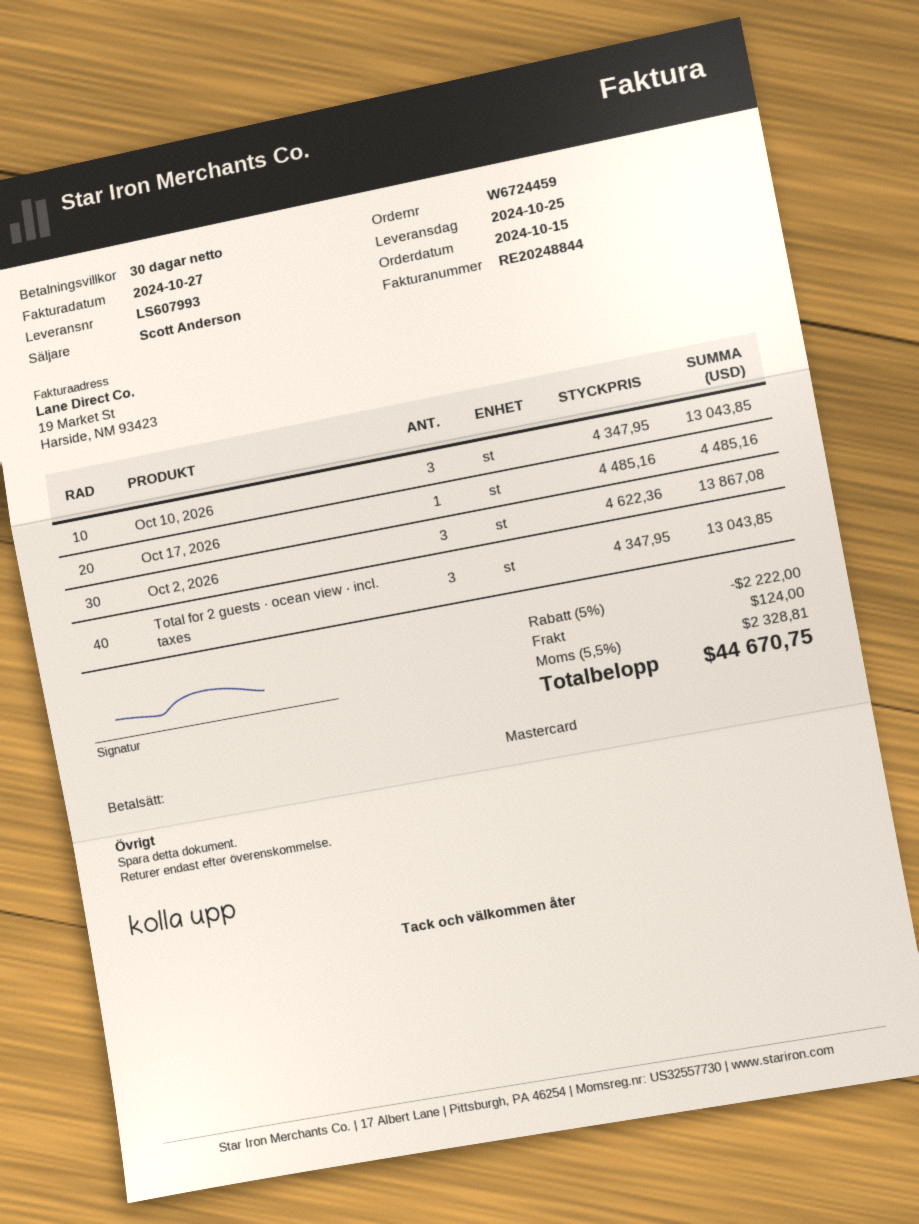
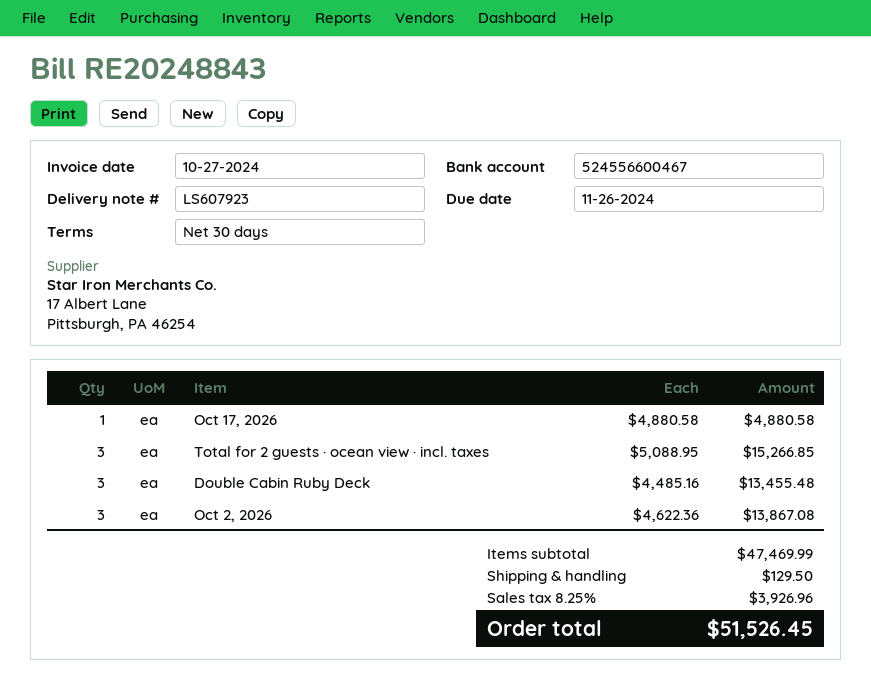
delivery note number: LS607993 -> LS607923
invoice number: RE20248844 -> RE20248843
Oct 10, 2026: 3 x 4347.95 = 13043.85 -> none
Oct 17, 2026: 1 x 4485.16 = 4485.16 -> 1 x 4880.58 = 4880.58
Total for 2 guests · ocean view · incl. taxes: 3 x 4347.95 = 13043.85 -> 3 x 5088.95 = 15266.85
Double Cabin Ruby Deck: none -> 3 x 4485.16 = 13455.48
discount: 5% = 2222.00 -> none
shipping: 124.00 -> 129.50
tax: 5.5% = 2328.81 -> 8.25% = 3926.96
total: 44670.75 -> 51526.45

